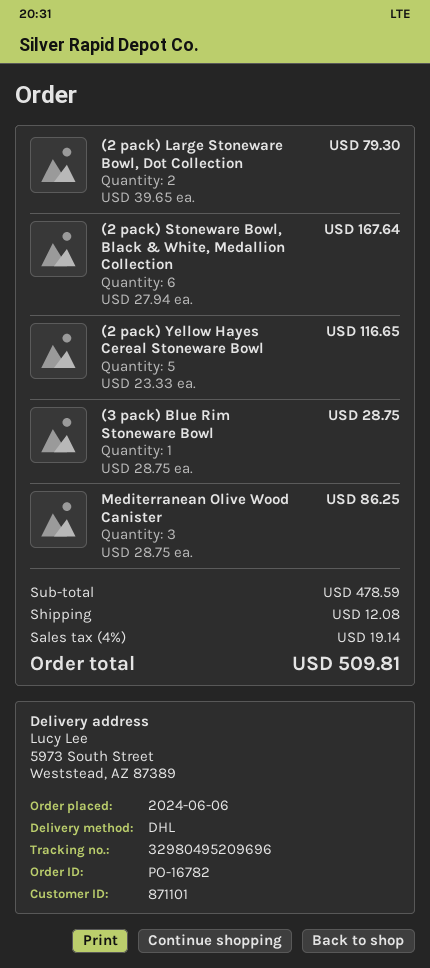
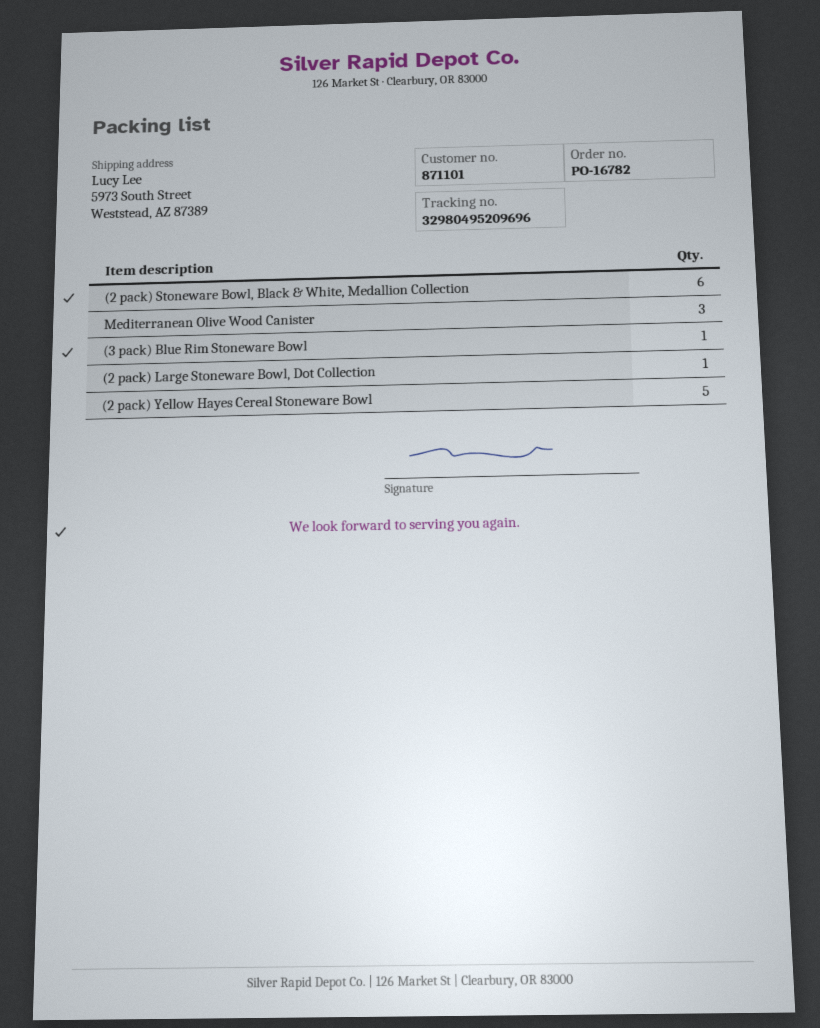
(2 pack) Large Stoneware Bowl, Dot Collection: 2 -> 1

